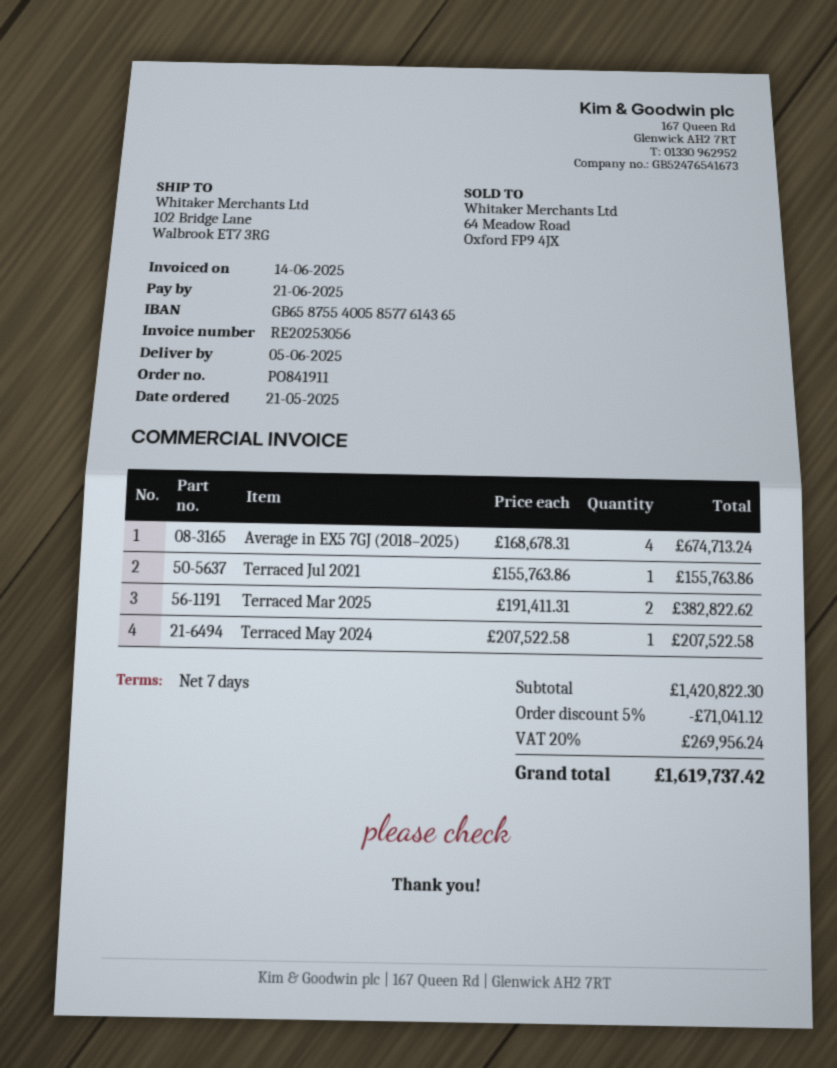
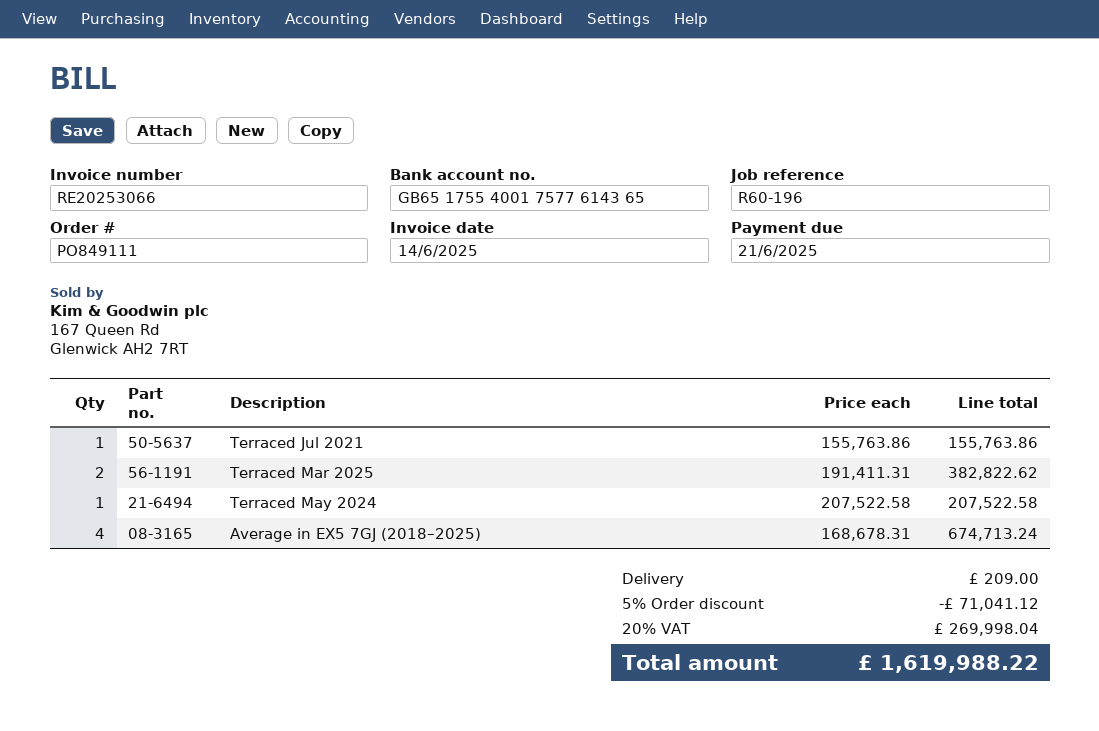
order number: PO841911 -> PO849111
invoice number: RE20253056 -> RE20253066
bank account: GB65875540058577614365 -> GB65175540017577614365
shipping: none -> 209.00
tax: 20% = 269956.24 -> 20% = 269998.04
total: 1619737.42 -> 1619988.22

